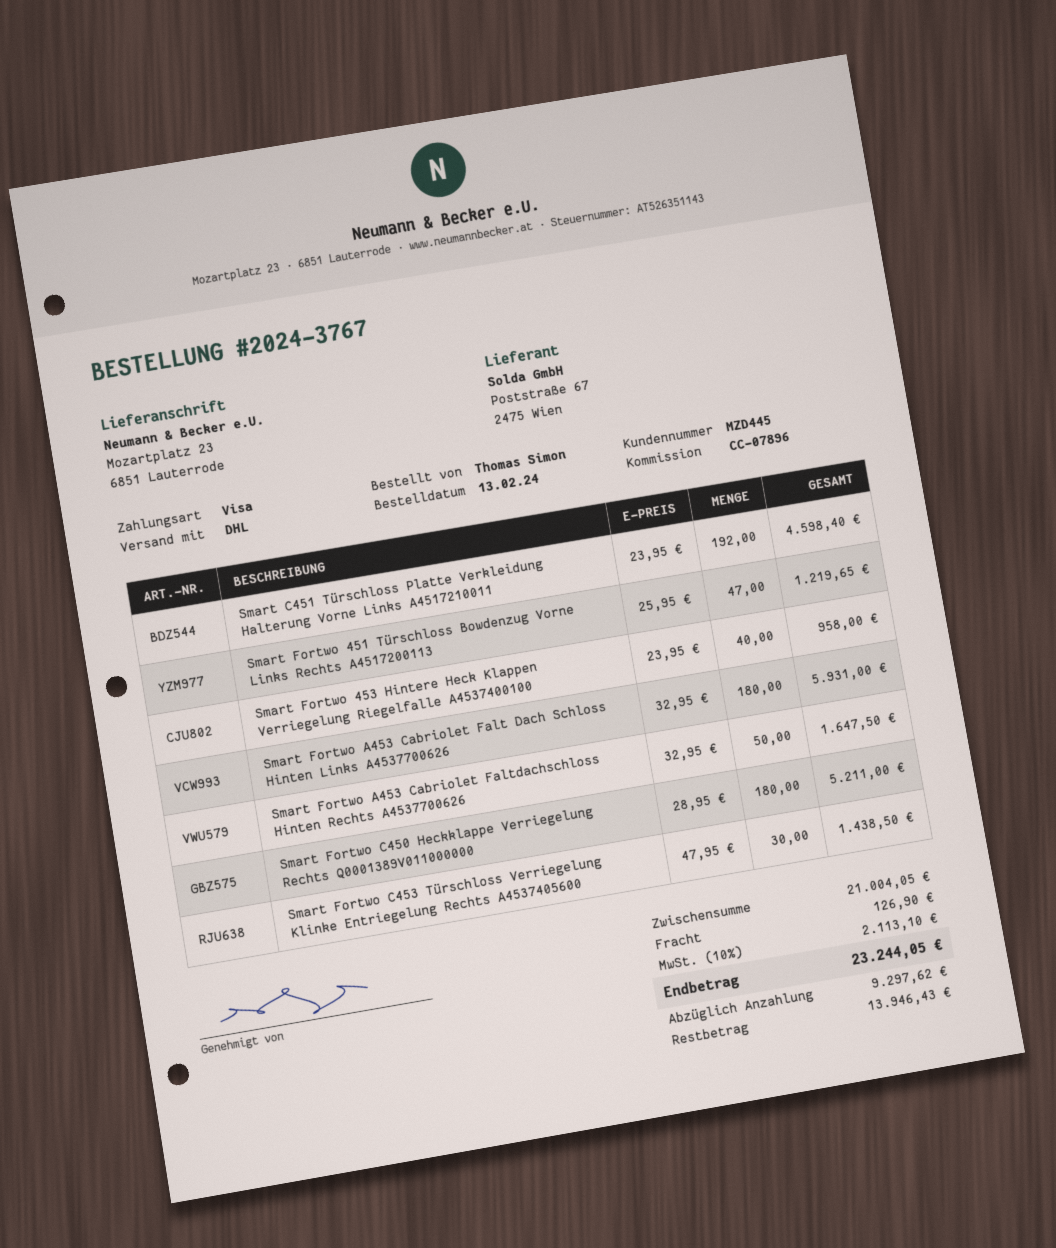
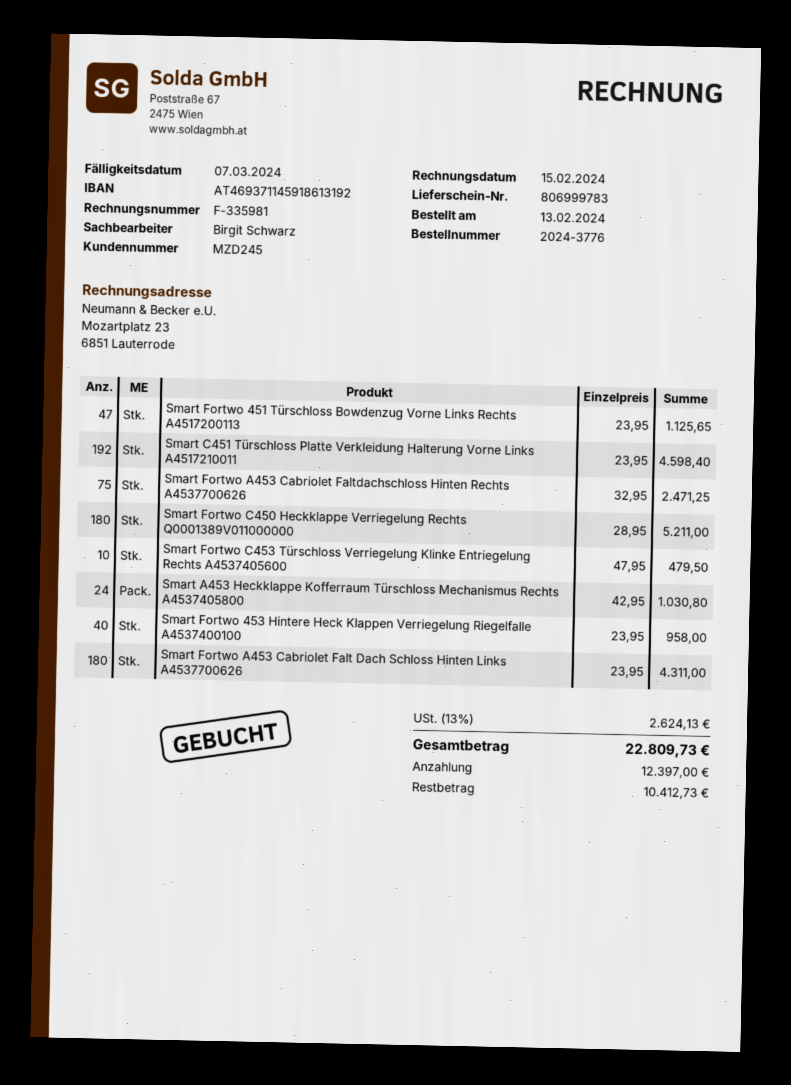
order number: 2024-3767 -> 2024-3776
customer number: MZD445 -> MZD245
Smart Fortwo 451 Türschloss Bowdenzug Vorne Links Rechts A4517200113: 47 x 25.95 = 1219.65 -> 47 x 23.95 = 1125.65
Smart Fortwo A453 Cabriolet Falt Dach Schloss Hinten Links A4537700626: 180 x 32.95 = 5931.00 -> 180 x 23.95 = 4311.00
Smart Fortwo A453 Cabriolet Faltdachschloss Hinten Rechts A4537700626: 50 x 32.95 = 1647.50 -> 75 x 32.95 = 2471.25
Smart Fortwo C453 Türschloss Verriegelung Klinke Entriegelung Rechts A4537405600: 30 x 47.95 = 1438.50 -> 10 x 47.95 = 479.50
Smart A453 Heckklappe Kofferraum Türschloss Mechanismus Rechts A4537405800: none -> 24 x 42.95 = 1030.80
shipping: 126.90 -> none
tax: 10% = 2113.10 -> 13% = 2624.13
total: 23244.05 -> 22809.73
deposit: 9297.62 -> 12397.00
balance: 13946.43 -> 10412.73

